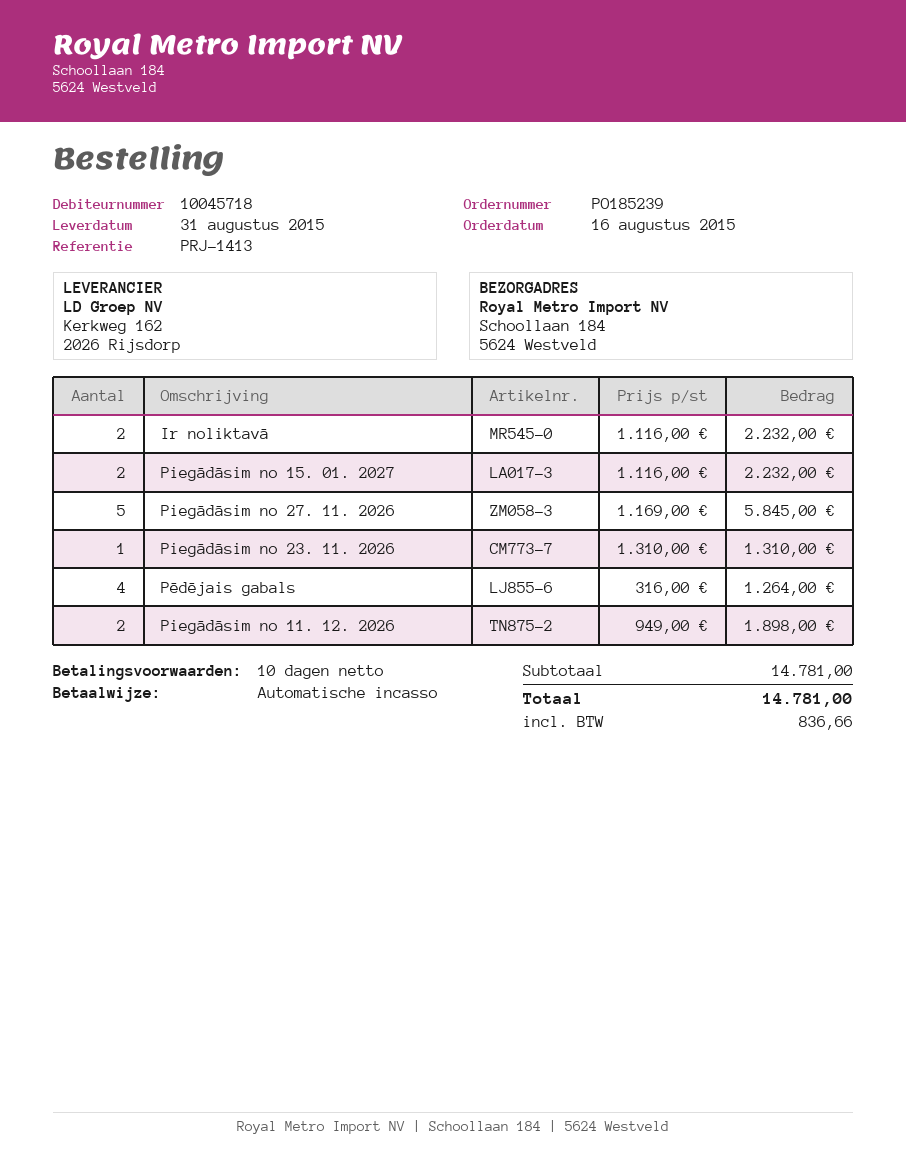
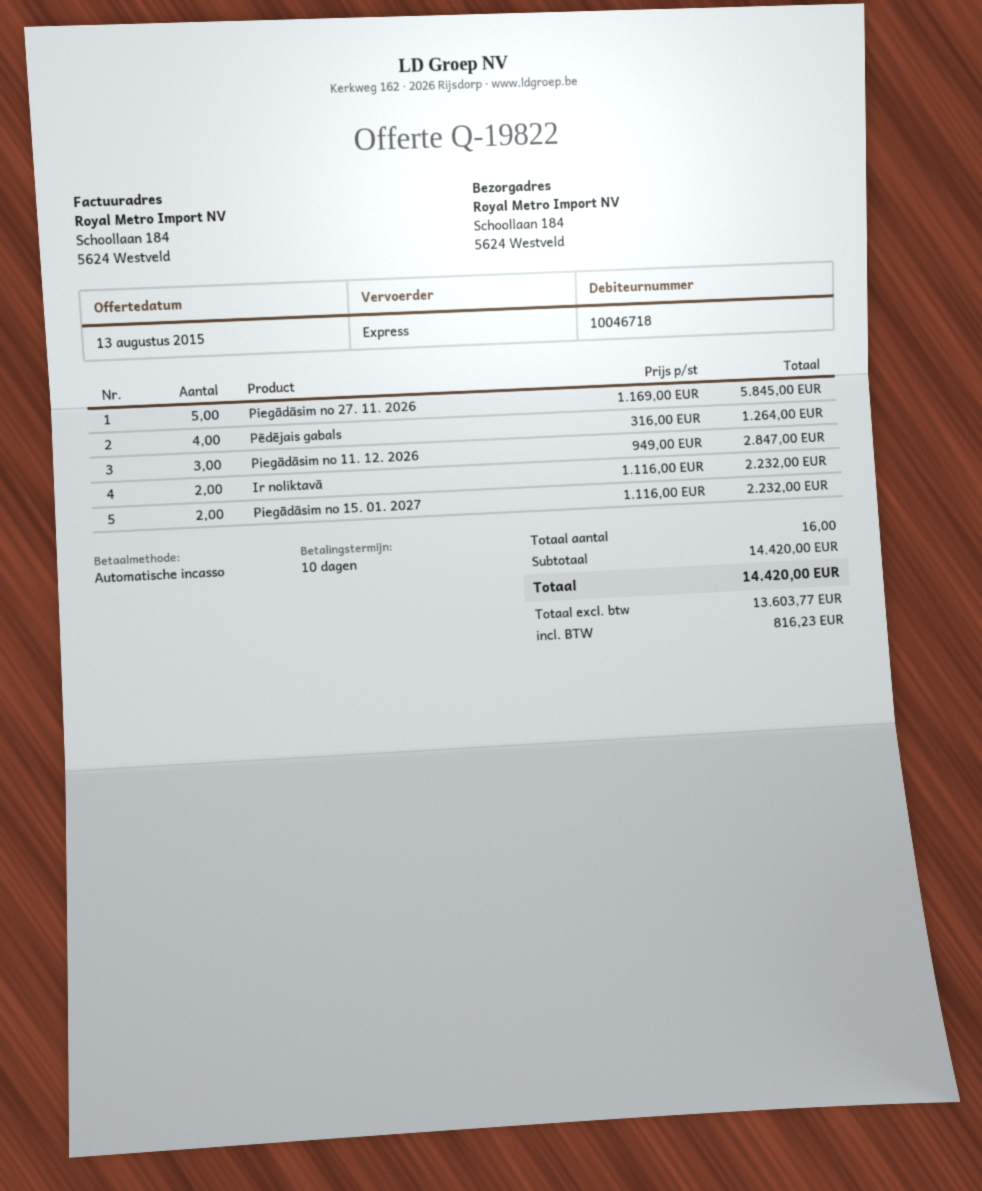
customer number: 10045718 -> 10046718
Piegādāsim no 23. 11. 2026: 1 x 1310.00 = 1310.00 -> none
Piegādāsim no 11. 12. 2026: 2 x 949.00 = 1898.00 -> 3 x 949.00 = 2847.00
subtotal: 14781.00 -> 14420.00
tax: 836.66 -> 816.23
total: 14781.00 -> 14420.00

